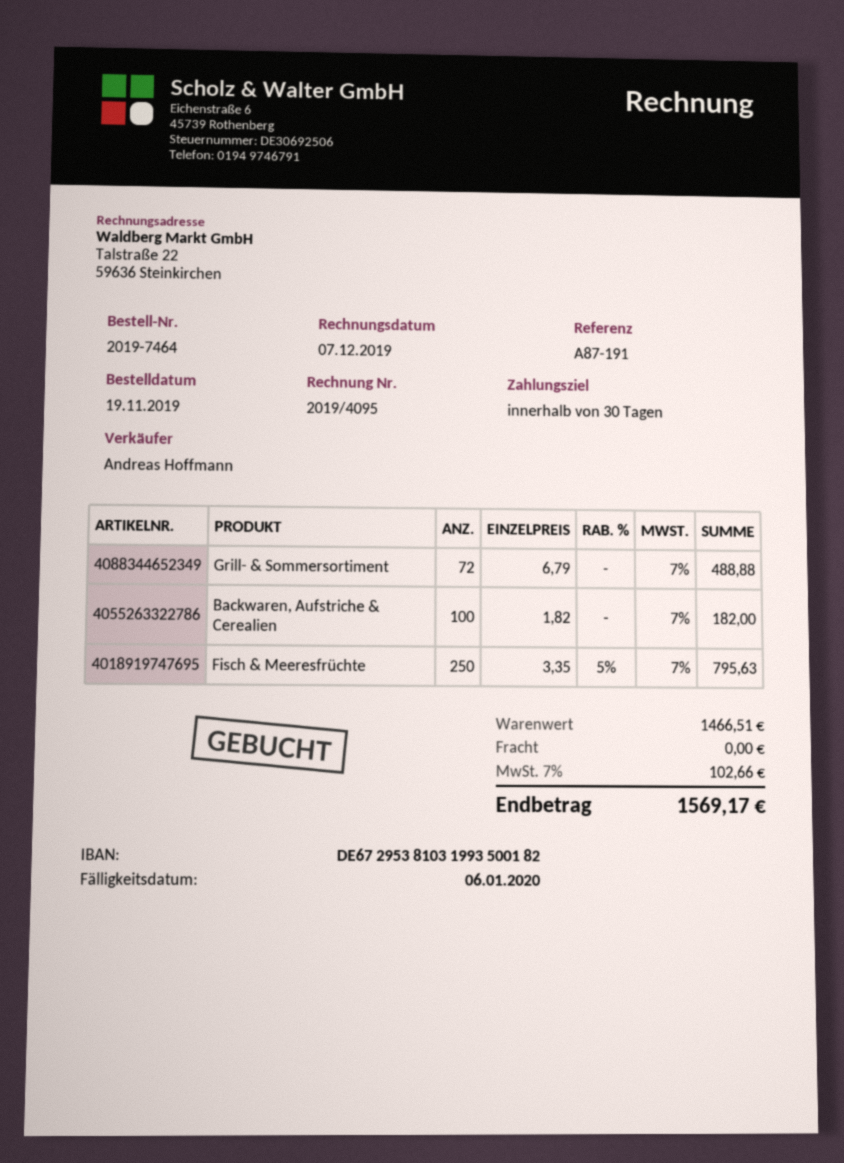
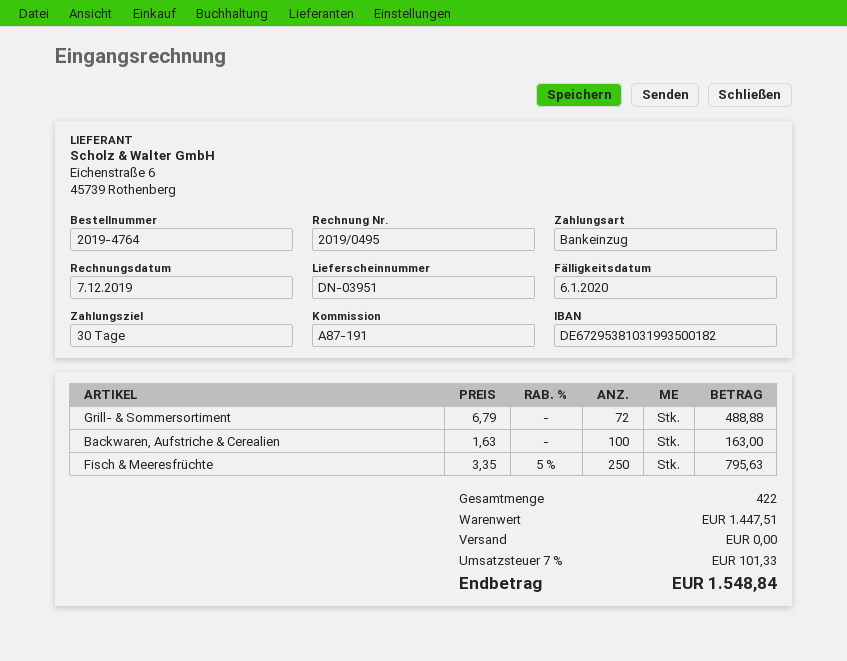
order number: 2019-7464 -> 2019-4764
invoice number: 2019/4095 -> 2019/0495
Backwaren, Aufstriche & Cerealien: 100 x 1.82 = 182.00 -> 100 x 1.63 = 163.00
subtotal: 1466.51 -> 1447.51
tax: 7% = 102.66 -> 7% = 101.33
total: 1569.17 -> 1548.84

